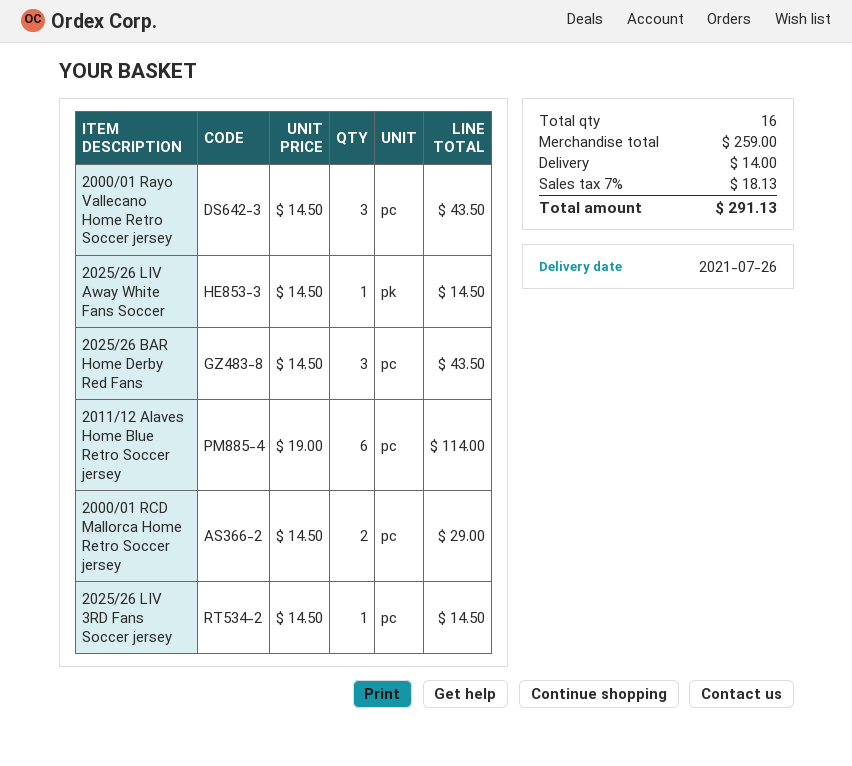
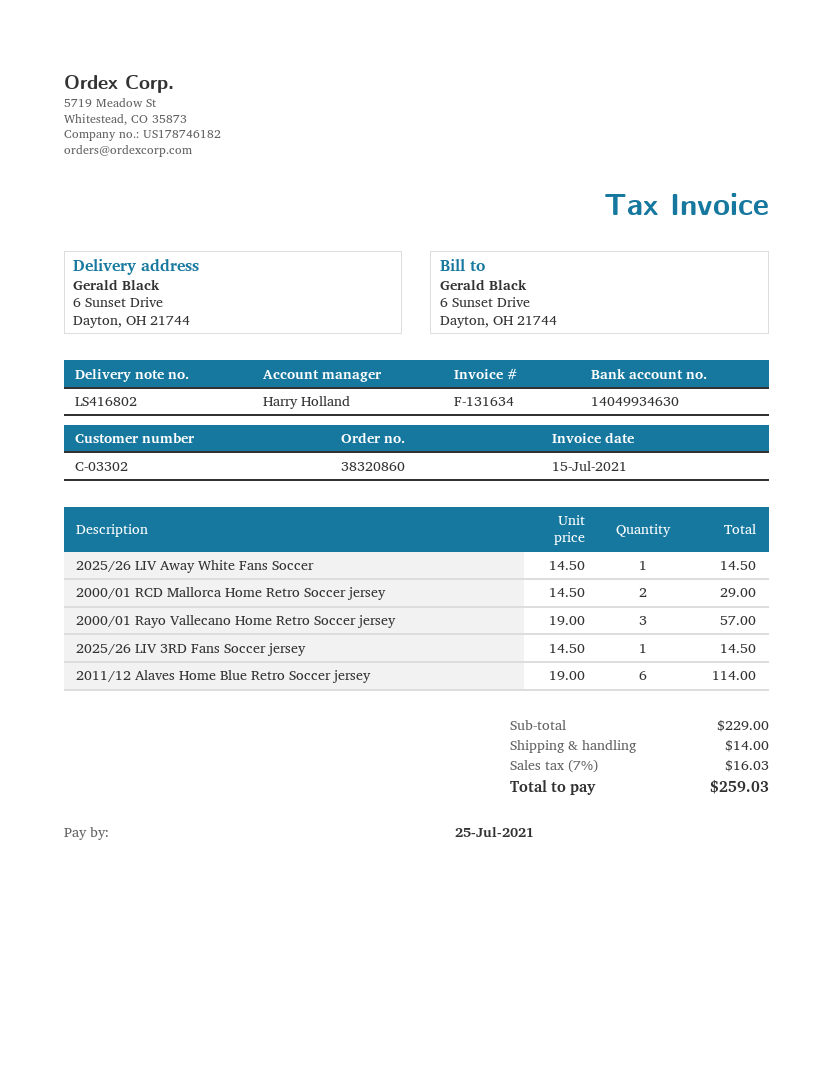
2000/01 Rayo Vallecano Home Retro Soccer jersey: 3 x 14.50 = 43.50 -> 3 x 19.00 = 57.00
2025/26 BAR Home Derby Red Fans: 3 x 14.50 = 43.50 -> none
subtotal: 259.00 -> 229.00
tax: 7% = 18.13 -> 7% = 16.03
total: 291.13 -> 259.03

